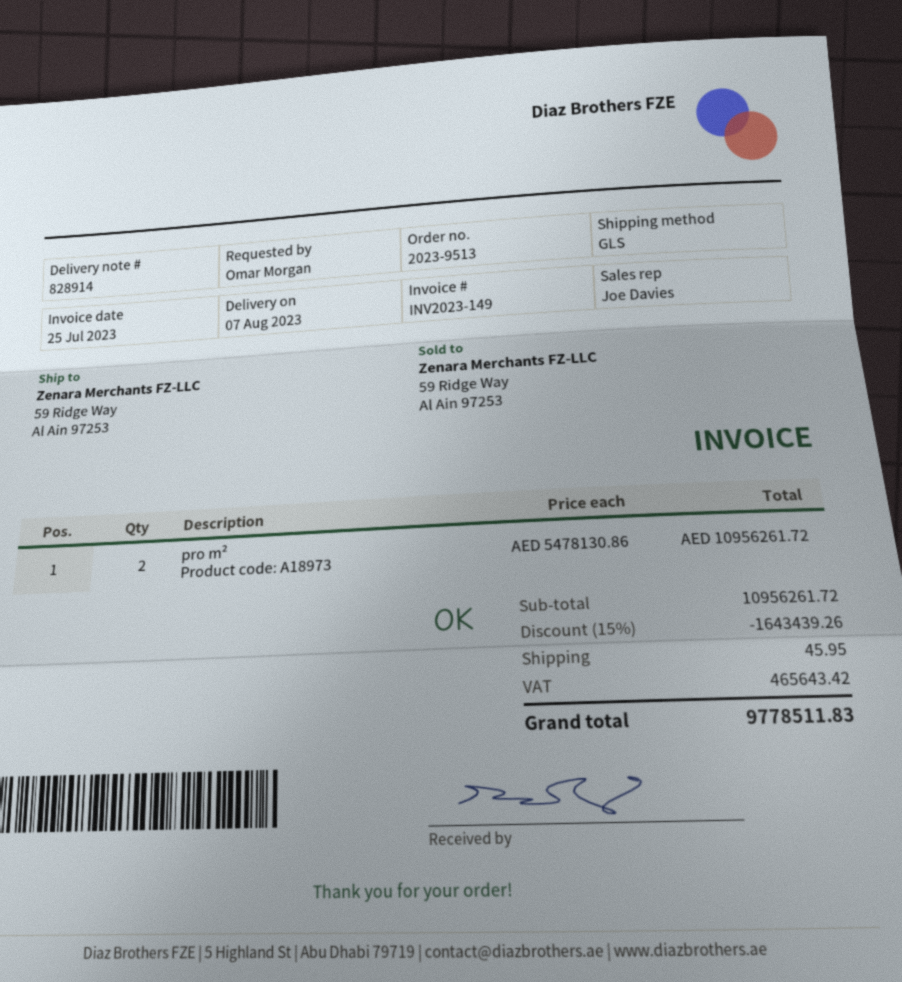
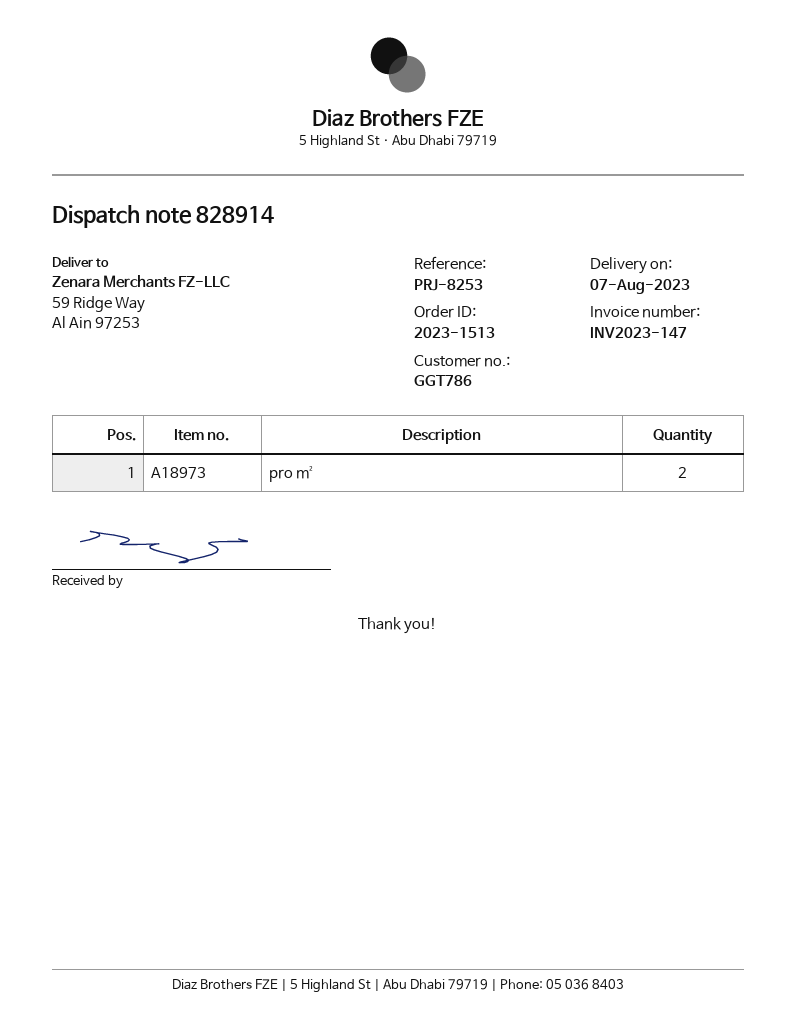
order number: 2023-9513 -> 2023-1513
invoice number: INV2023-149 -> INV2023-147

